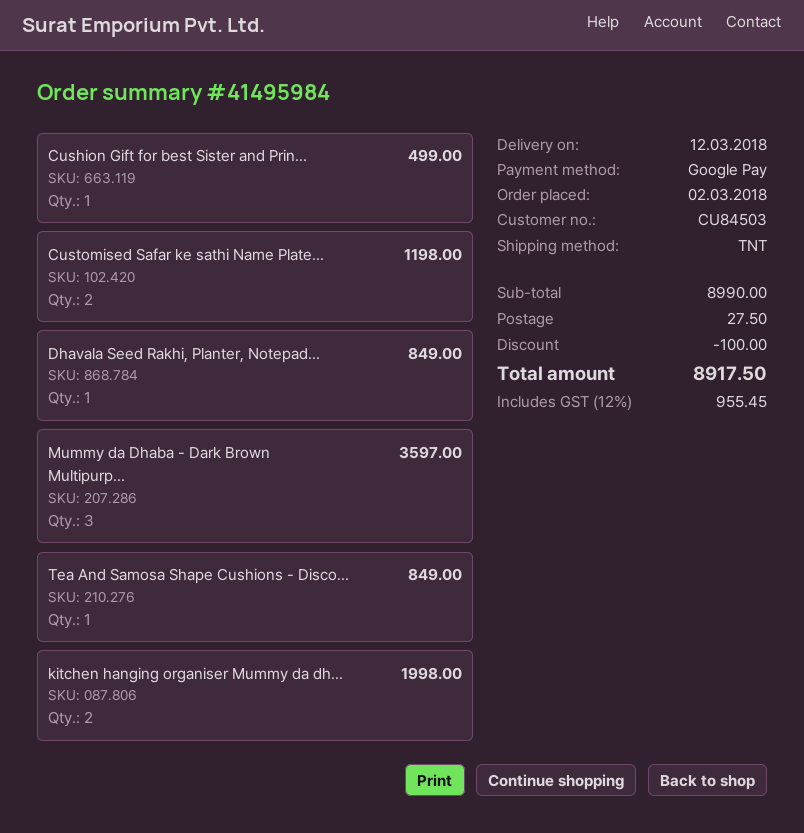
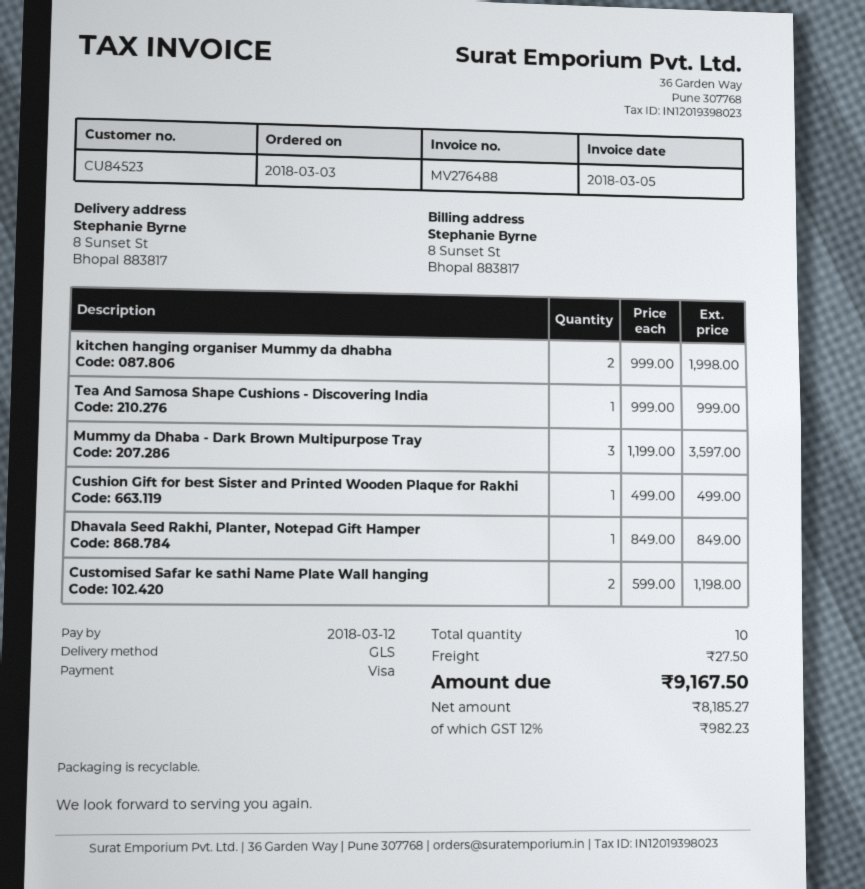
order date: 2018-03-02 -> 2018-03-03
customer number: CU84503 -> CU84523
payment method: Google Pay -> Visa
shipping method: TNT -> GLS
Tea And Samosa Shape Cushions - Disco...: 1 for 849.00 -> 1 for 999.00
discount: 100.00 -> none
tax: 12% = 955.45 -> 12% = 982.23
total: 8917.50 -> 9167.50

